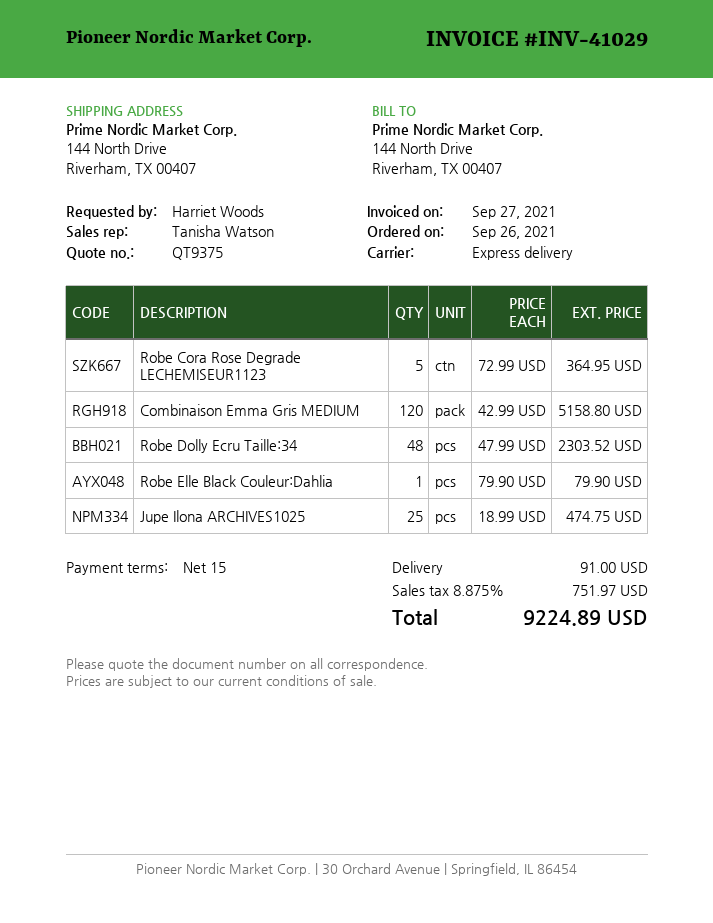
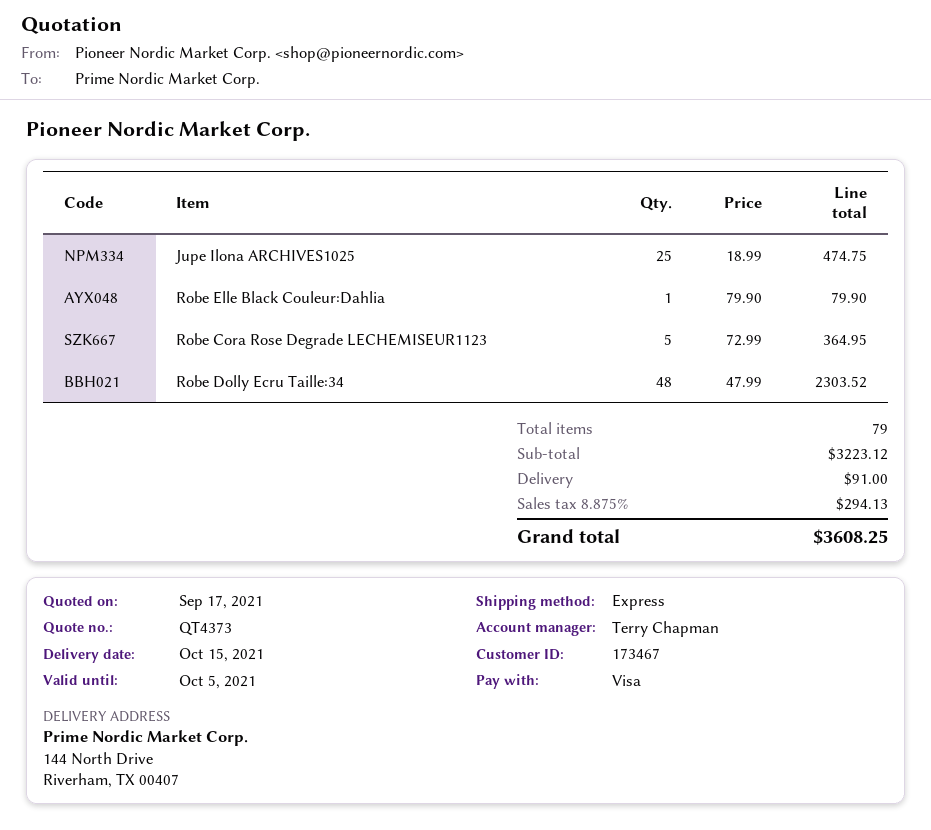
quote number: QT9375 -> QT4373
sales rep: Tanisha Watson -> Terry Chapman
Combinaison Emma Gris MEDIUM: 120 x 42.99 = 5158.80 -> none
tax: 8.875% = 751.97 -> 8.875% = 294.13
total: 9224.89 -> 3608.25

